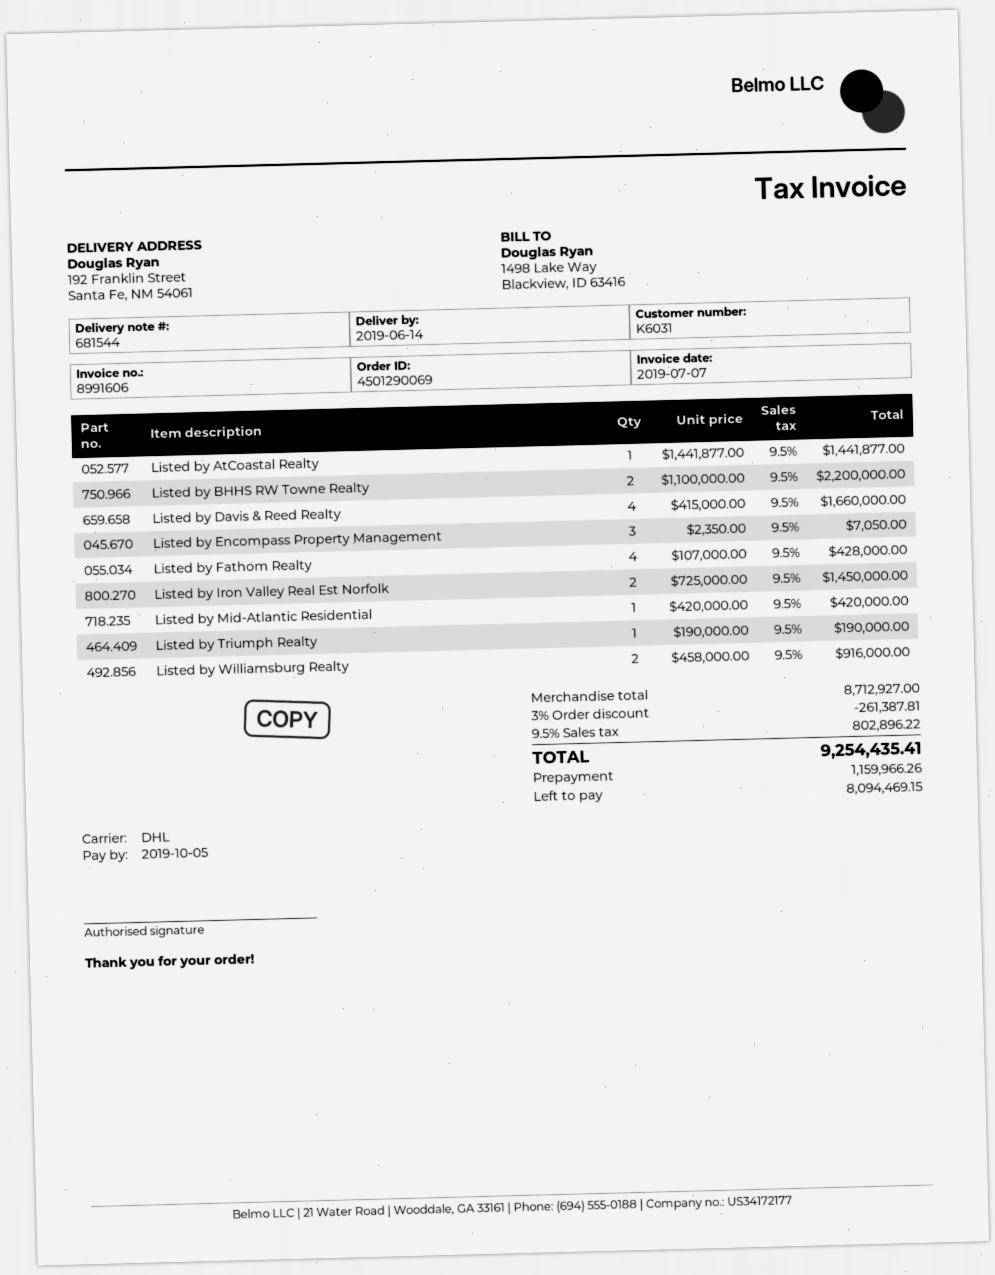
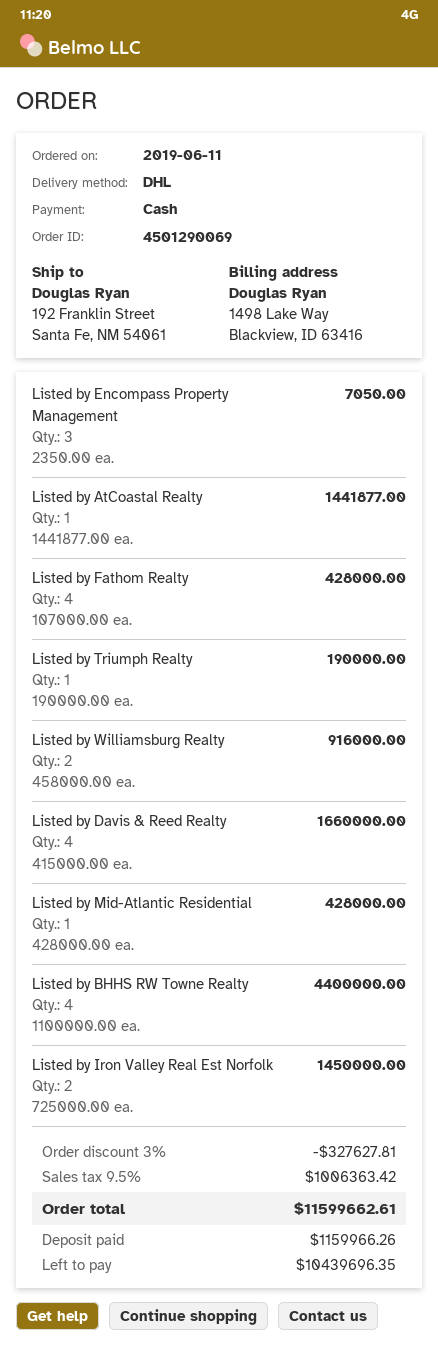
Listed by BHHS RW Towne Realty: 2 x 1100000.00 = 2200000.00 -> 4 x 1100000.00 = 4400000.00
Listed by Mid-Atlantic Residential: 1 x 420000.00 = 420000.00 -> 1 x 428000.00 = 428000.00
discount: 3% = 261387.81 -> 3% = 327627.81
tax: 9.5% = 802896.22 -> 9.5% = 1006363.42
total: 9254435.41 -> 11599662.61
balance: 8094469.15 -> 10439696.35

